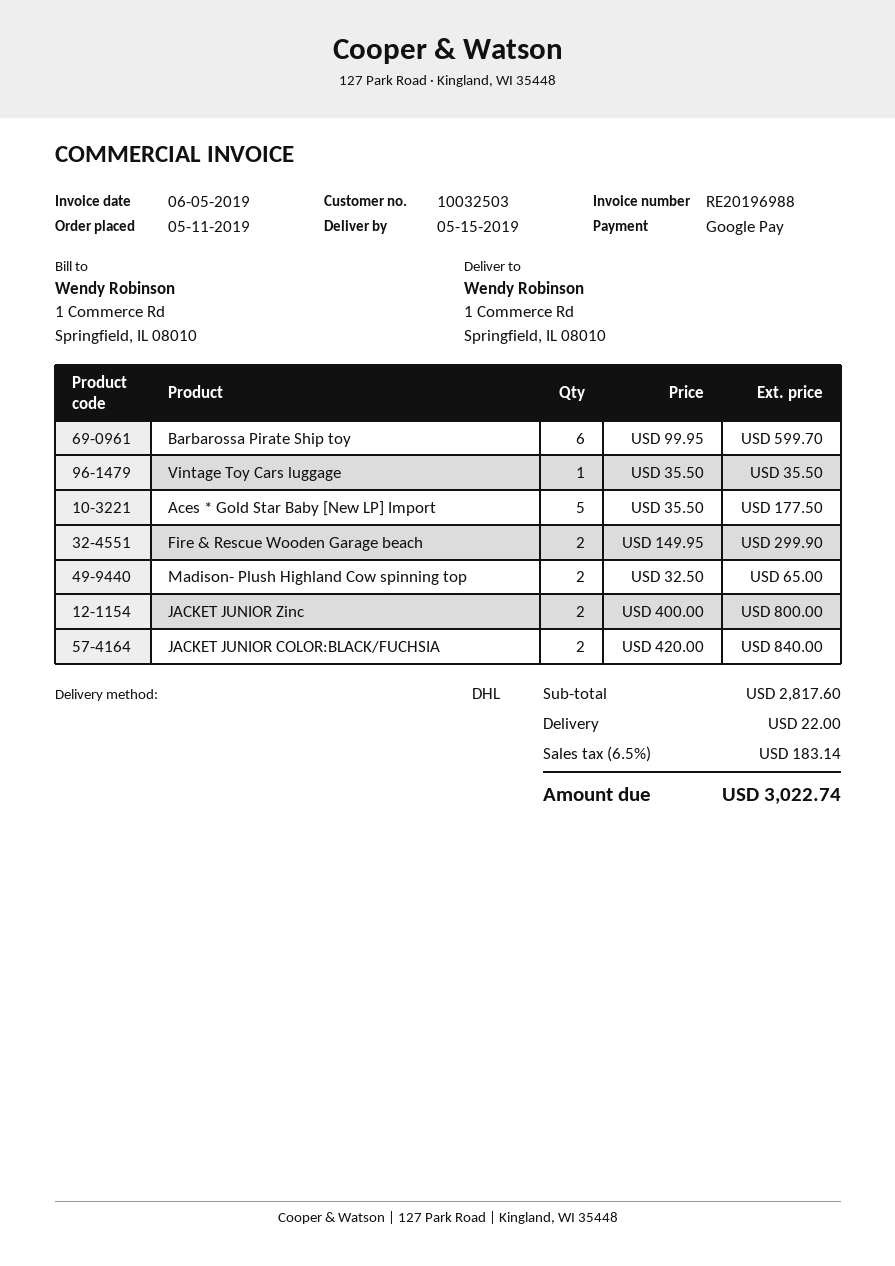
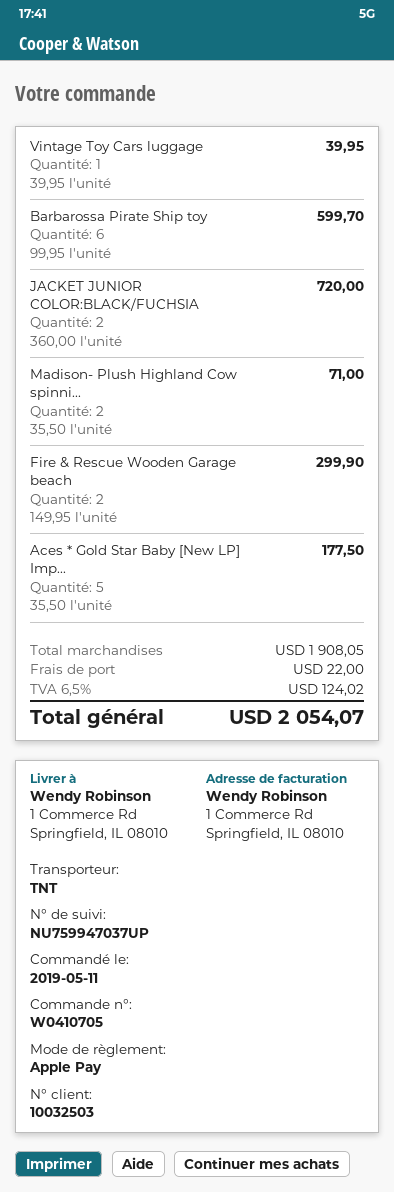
payment method: Google Pay -> Apple Pay
shipping method: DHL -> TNT
Vintage Toy Cars luggage: 1 x 35.50 = 35.50 -> 1 x 39.95 = 39.95
Madison- Plush Highland Cow spinning top: 2 x 32.50 = 65.00 -> 2 x 35.50 = 71.00
JACKET JUNIOR Zinc: 2 x 400.00 = 800.00 -> none
JACKET JUNIOR COLOR:BLACK/FUCHSIA: 2 x 420.00 = 840.00 -> 2 x 360.00 = 720.00
subtotal: 2817.60 -> 1908.05
tax: 6.5% = 183.14 -> 6.5% = 124.02
total: 3022.74 -> 2054.07

